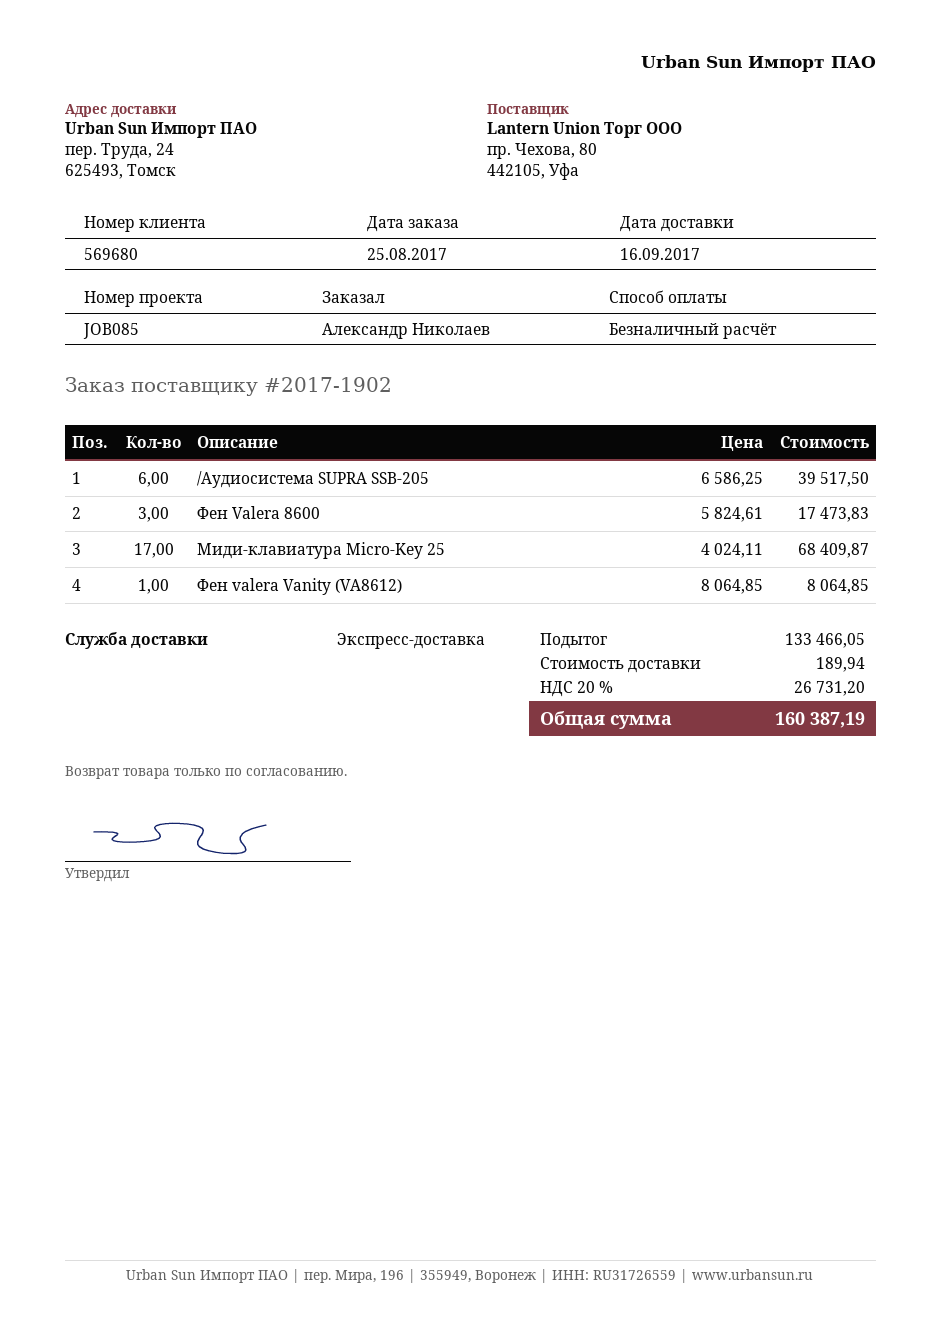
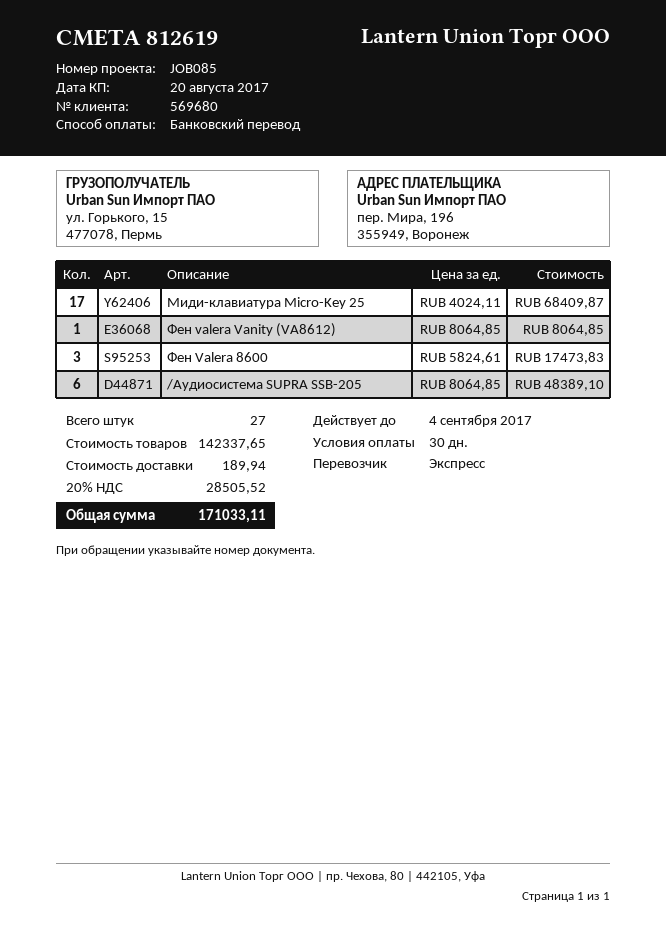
ship to: пер. Труда, 24, 625493, Томск -> ул. Горького, 15, 477078, Пермь
/Аудиосистема SUPRA SSB-205: 6 x 6586.25 = 39517.50 -> 6 x 8064.85 = 48389.10
subtotal: 133466.05 -> 142337.65
tax: 20% = 26731.20 -> 20% = 28505.52
total: 160387.19 -> 171033.11

